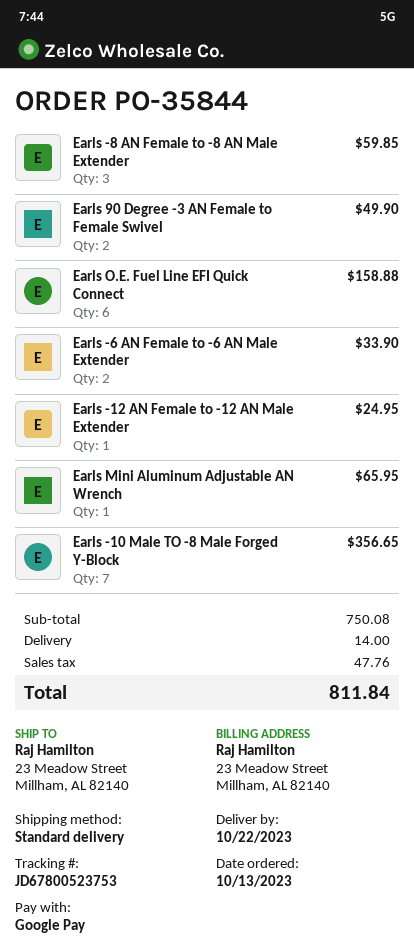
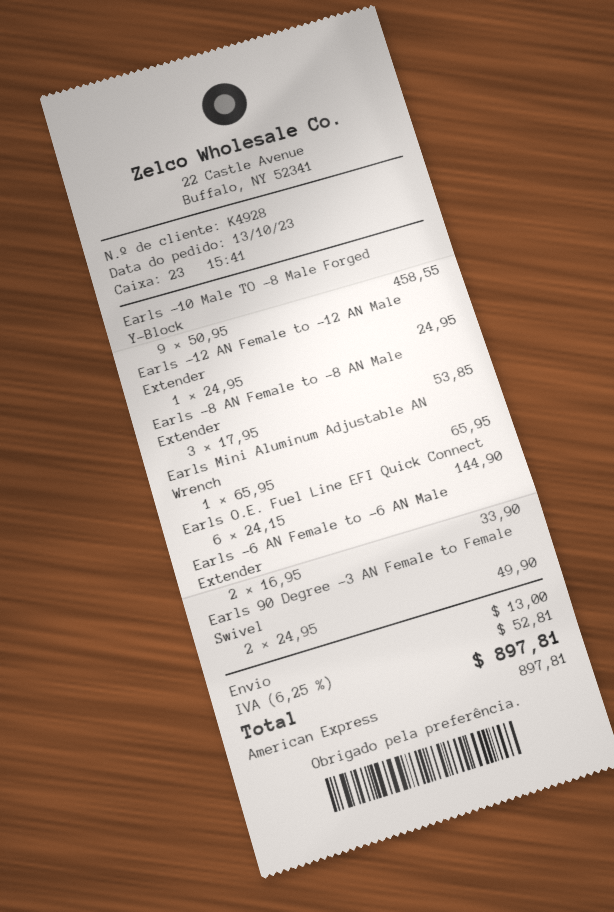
payment method: Google Pay -> American Express
Earls -8 AN Female to -8 AN Male Extender: 3 for 59.85 -> 3 for 53.85
Earls O.E. Fuel Line EFI Quick Connect: 6 for 158.88 -> 6 for 144.90
Earls -10 Male TO -8 Male Forged Y-Block: 7 for 356.65 -> 9 for 458.55
shipping: 14.00 -> 13.00
tax: 47.76 -> 52.81
total: 811.84 -> 897.81

